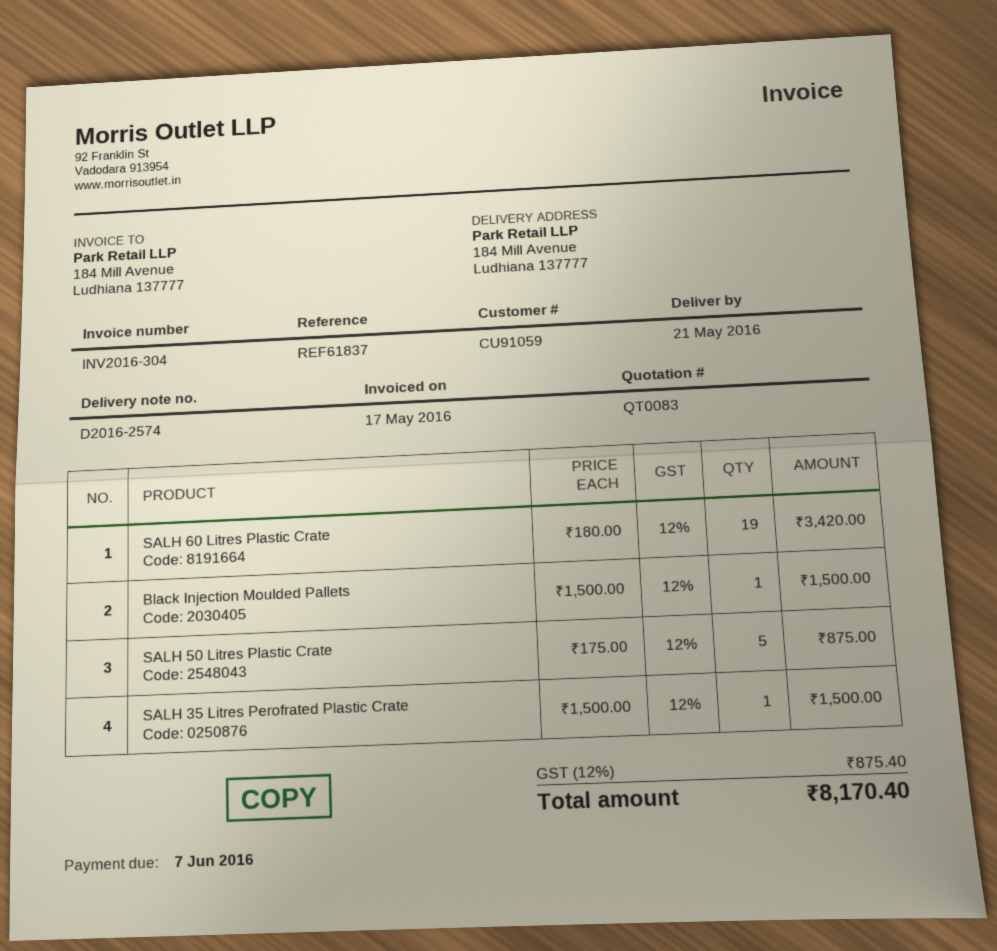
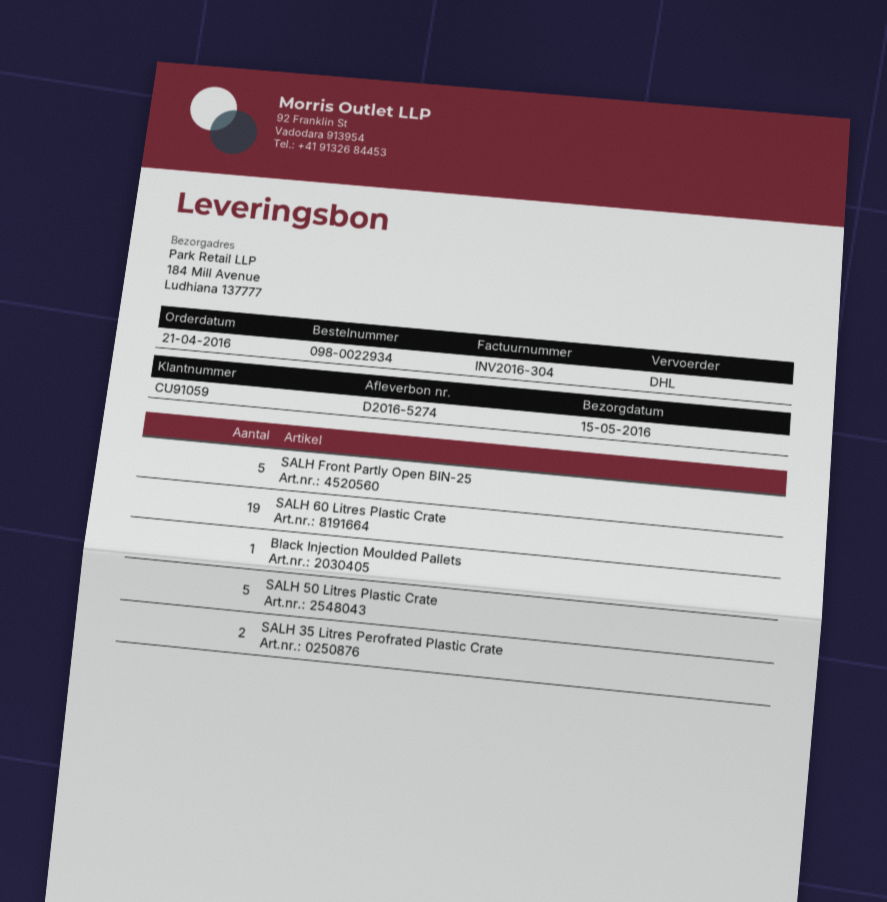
delivery note number: D2016-2574 -> D2016-5274
delivery date: 2016-05-21 -> 2016-05-15
SALH 35 Litres Perofrated Plastic Crate: 1 -> 2
SALH Front Partly Open BIN-25: none -> 5

